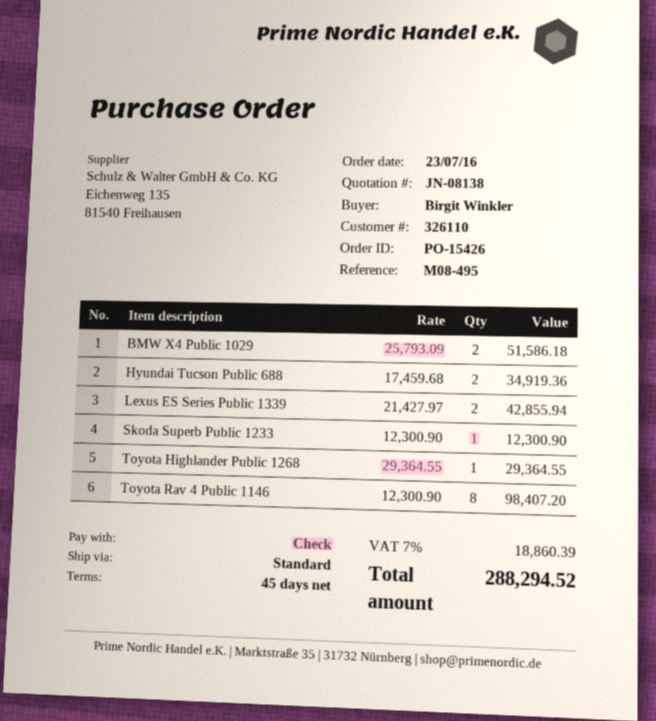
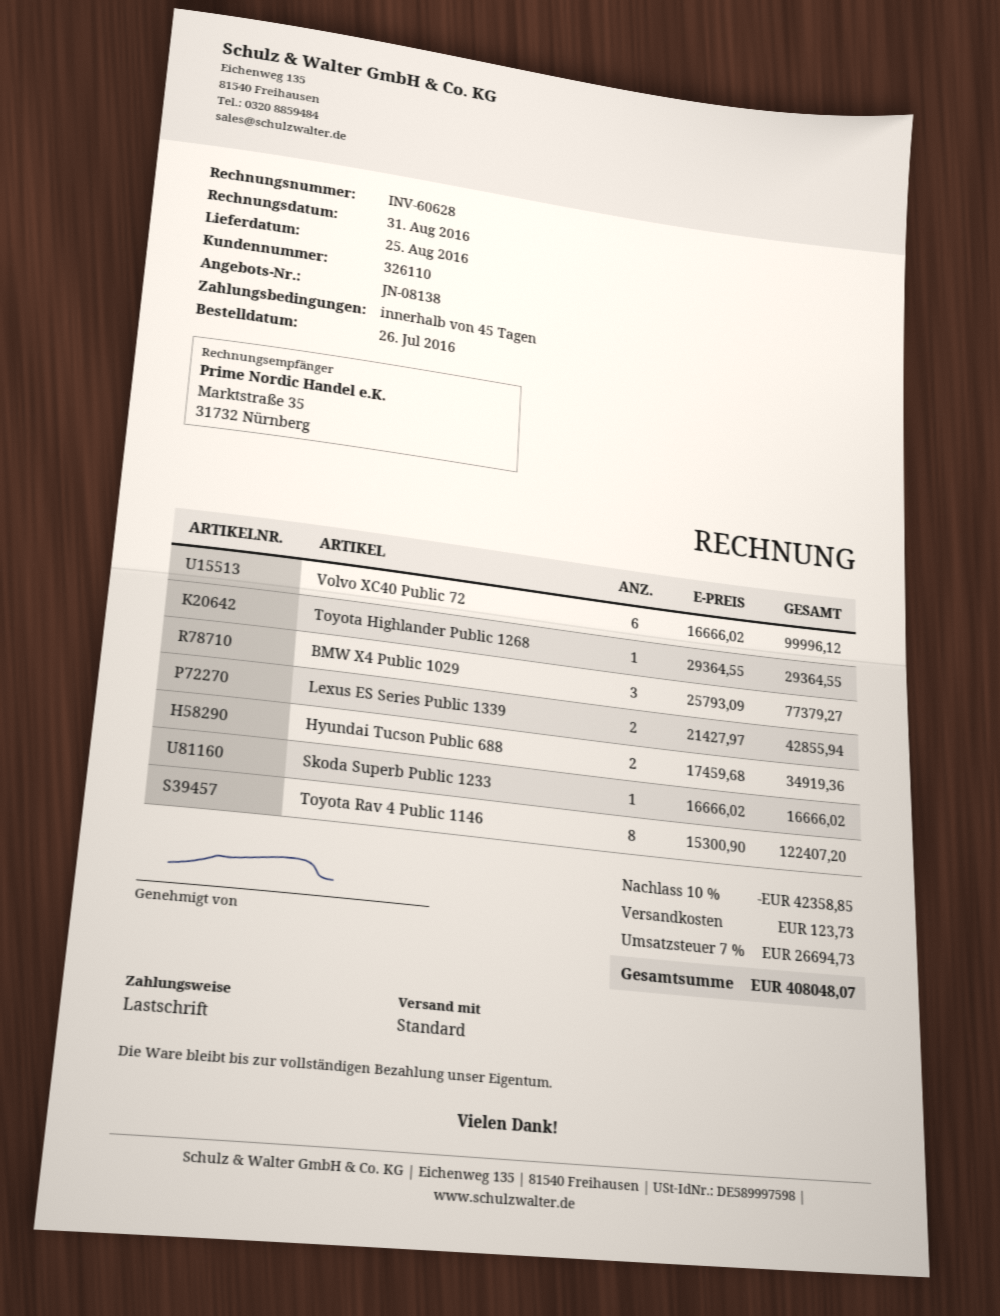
order date: 2016-07-23 -> 2016-07-26
payment method: cheque -> direct debit
BMW X4 Public 1029: 2 x 25793.09 = 51586.18 -> 3 x 25793.09 = 77379.27
Skoda Superb Public 1233: 1 x 12300.90 = 12300.90 -> 1 x 16666.02 = 16666.02
Toyota Rav 4 Public 1146: 8 x 12300.90 = 98407.20 -> 8 x 15300.90 = 122407.20
Volvo XC40 Public 72: none -> 6 x 16666.02 = 99996.12
discount: none -> 10% = 42358.85
shipping: none -> 123.73
tax: 7% = 18860.39 -> 7% = 26694.73
total: 288294.52 -> 408048.07

